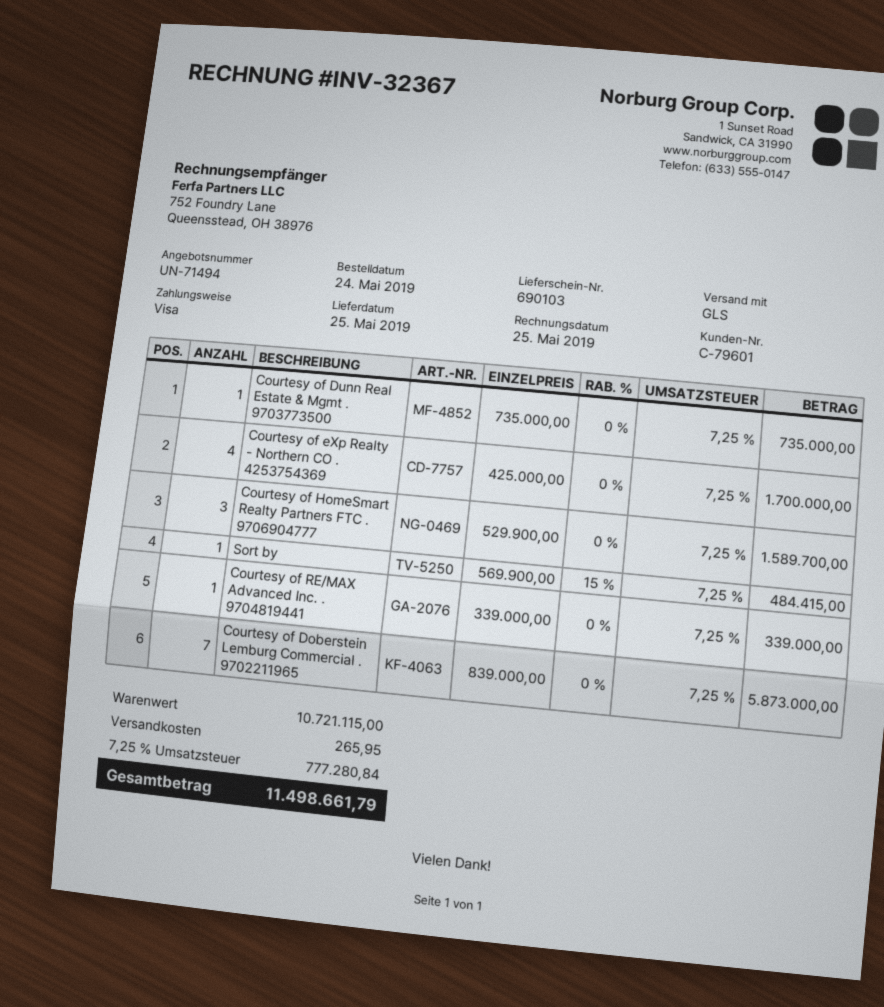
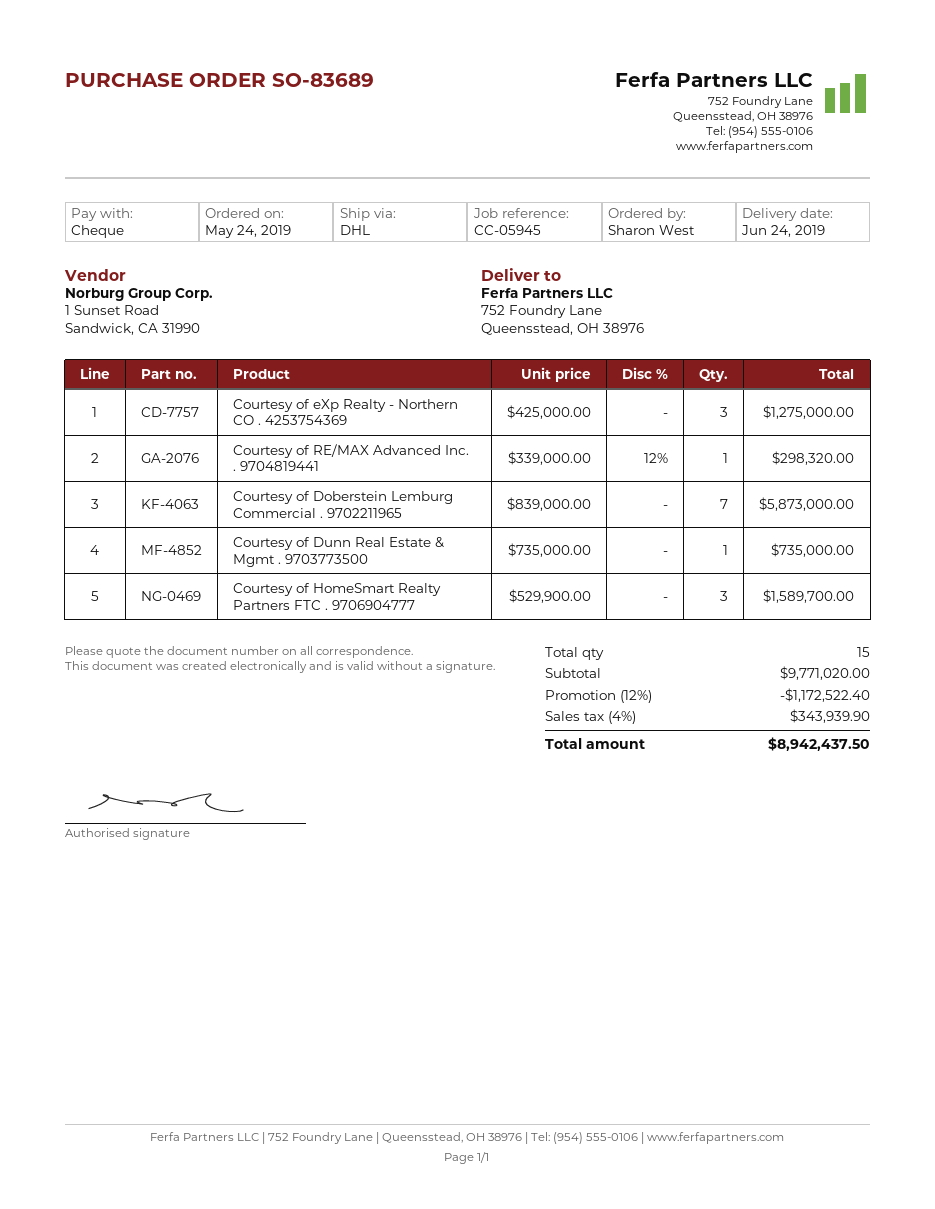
delivery date: 2019-05-25 -> 2019-06-24
payment method: Visa -> cheque
shipping method: GLS -> DHL
Courtesy of eXp Realty - Northern CO . 4253754369: 4 x 425000.00 = 1700000.00 -> 3 x 425000.00 = 1275000.00
Sort by: 1 x 569900.00 - 15% = 484415.00 -> none
Courtesy of RE/MAX Advanced Inc. . 9704819441: 1 x 339000.00 = 339000.00 -> 1 x 339000.00 - 12% = 298320.00
subtotal: 10721115.00 -> 9771020.00
discount: none -> 12% = 1172522.40
shipping: 265.95 -> none
tax: 7.25% = 777280.84 -> 4% = 343939.90
total: 11498661.79 -> 8942437.50

